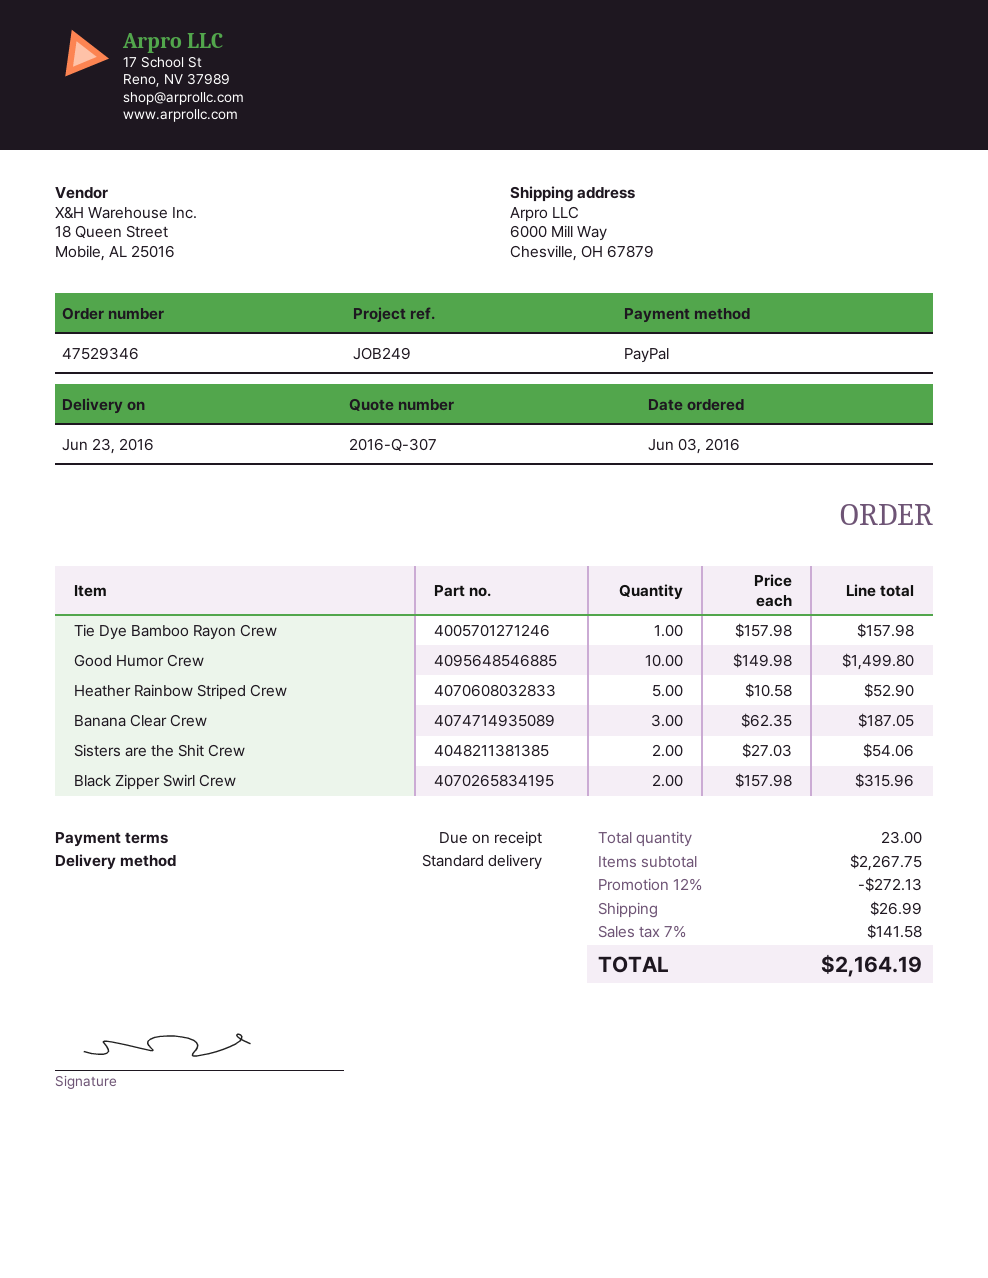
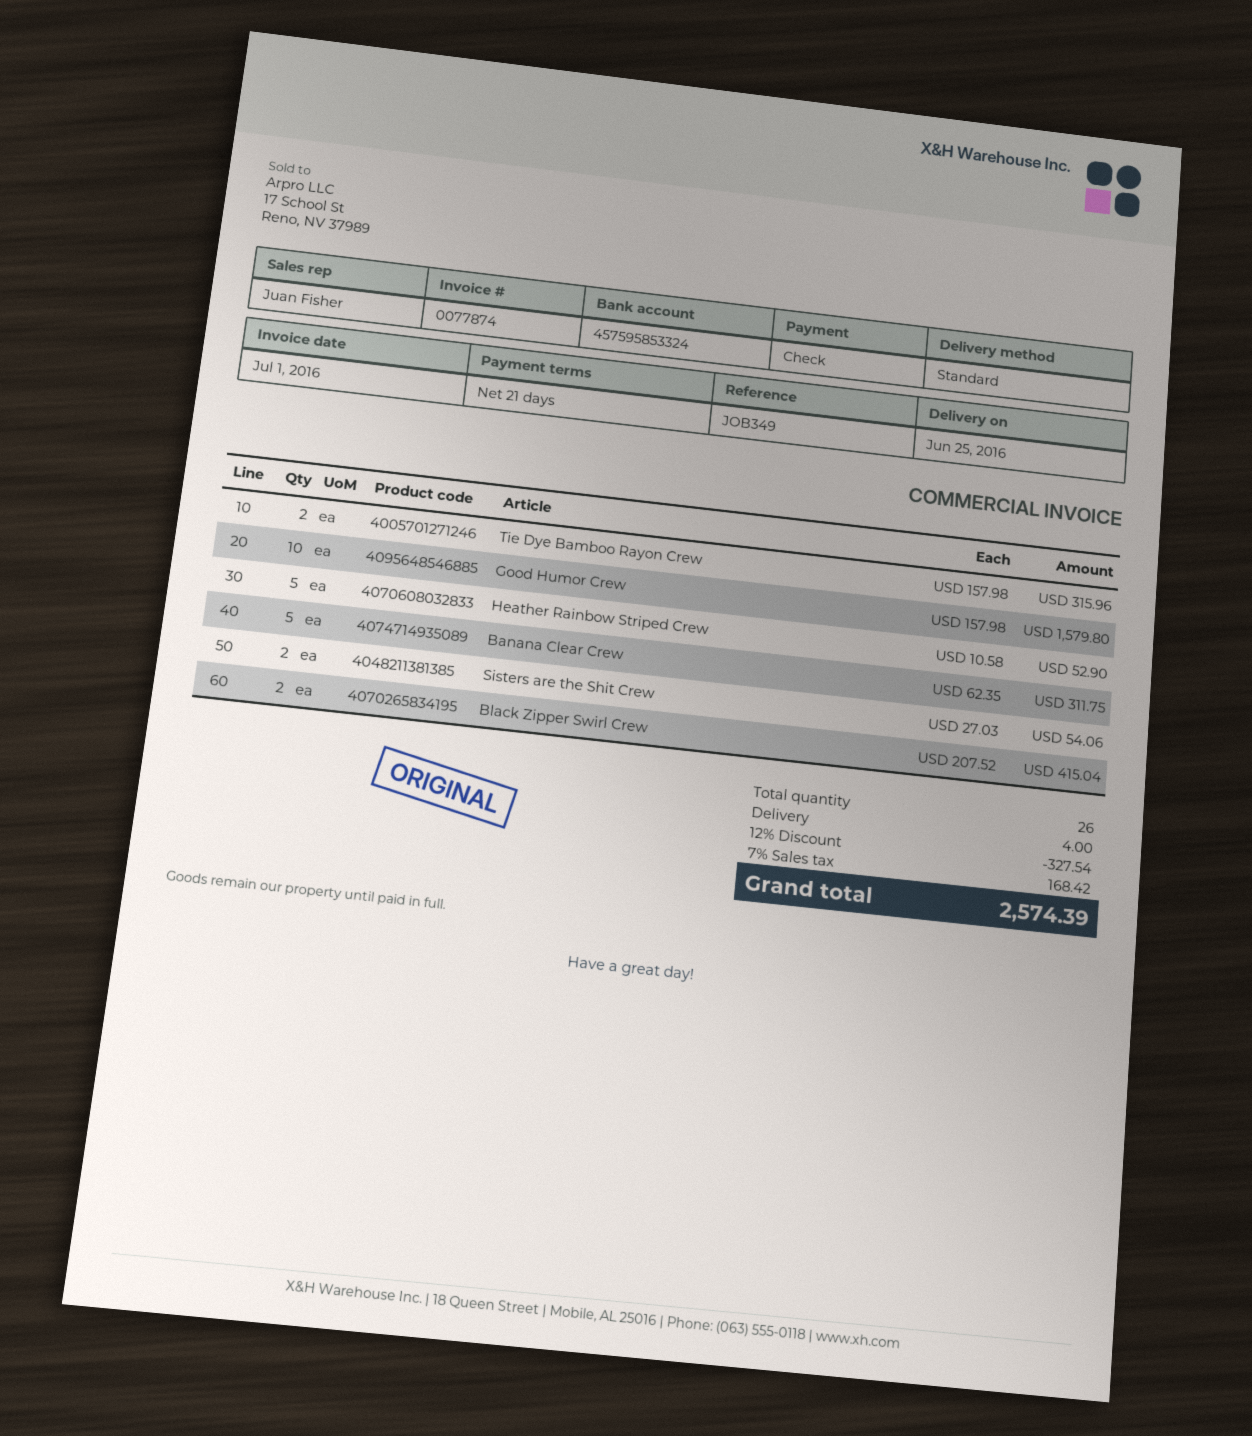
delivery date: 2016-06-23 -> 2016-06-25
payment terms: on receipt -> 21 days
reference: JOB249 -> JOB349
payment method: PayPal -> cheque
Tie Dye Bamboo Rayon Crew: 1 x 157.98 = 157.98 -> 2 x 157.98 = 315.96
Good Humor Crew: 10 x 149.98 = 1499.80 -> 10 x 157.98 = 1579.80
Banana Clear Crew: 3 x 62.35 = 187.05 -> 5 x 62.35 = 311.75
Black Zipper Swirl Crew: 2 x 157.98 = 315.96 -> 2 x 207.52 = 415.04
total quantity: 23 -> 26
discount: 12% = 272.13 -> 12% = 327.54
shipping: 26.99 -> 4.00
tax: 7% = 141.58 -> 7% = 168.42
total: 2164.19 -> 2574.39

